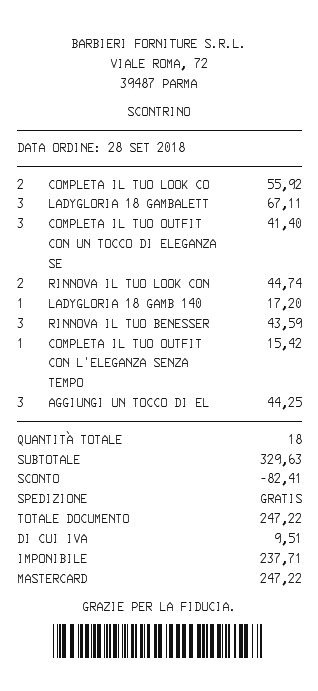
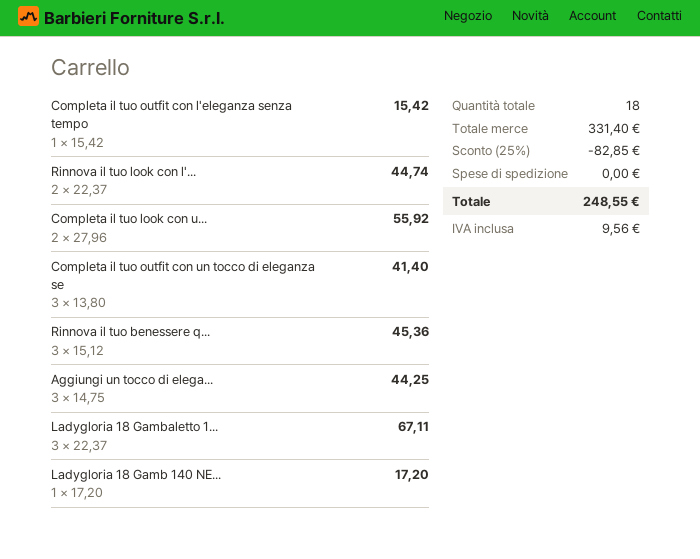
RINNOVA IL TUO BENESSER: 3 for 43.59 -> 3 for 45.36
subtotal: 329.63 -> 331.40
discount: 82.41 -> 82.85
tax: 9.51 -> 9.56
total: 247.22 -> 248.55

